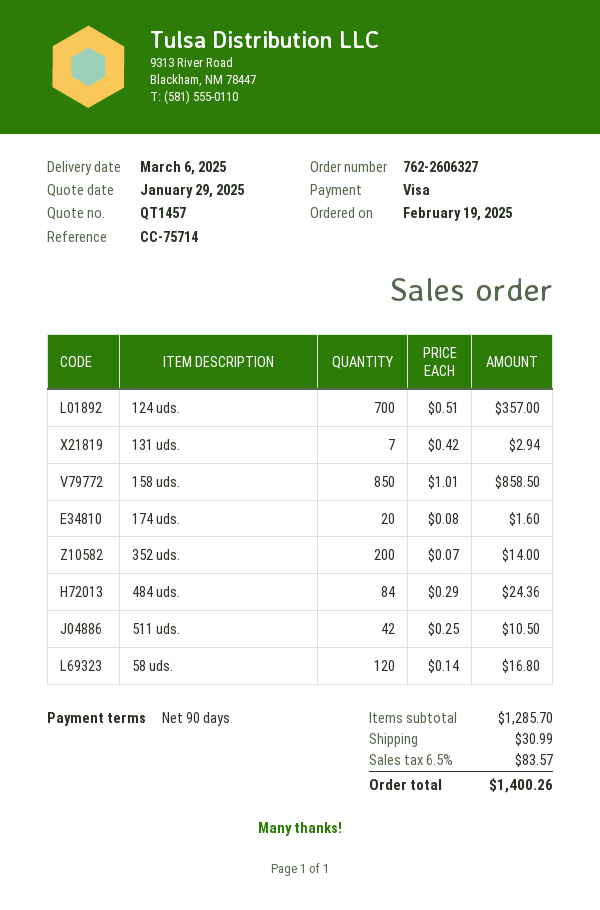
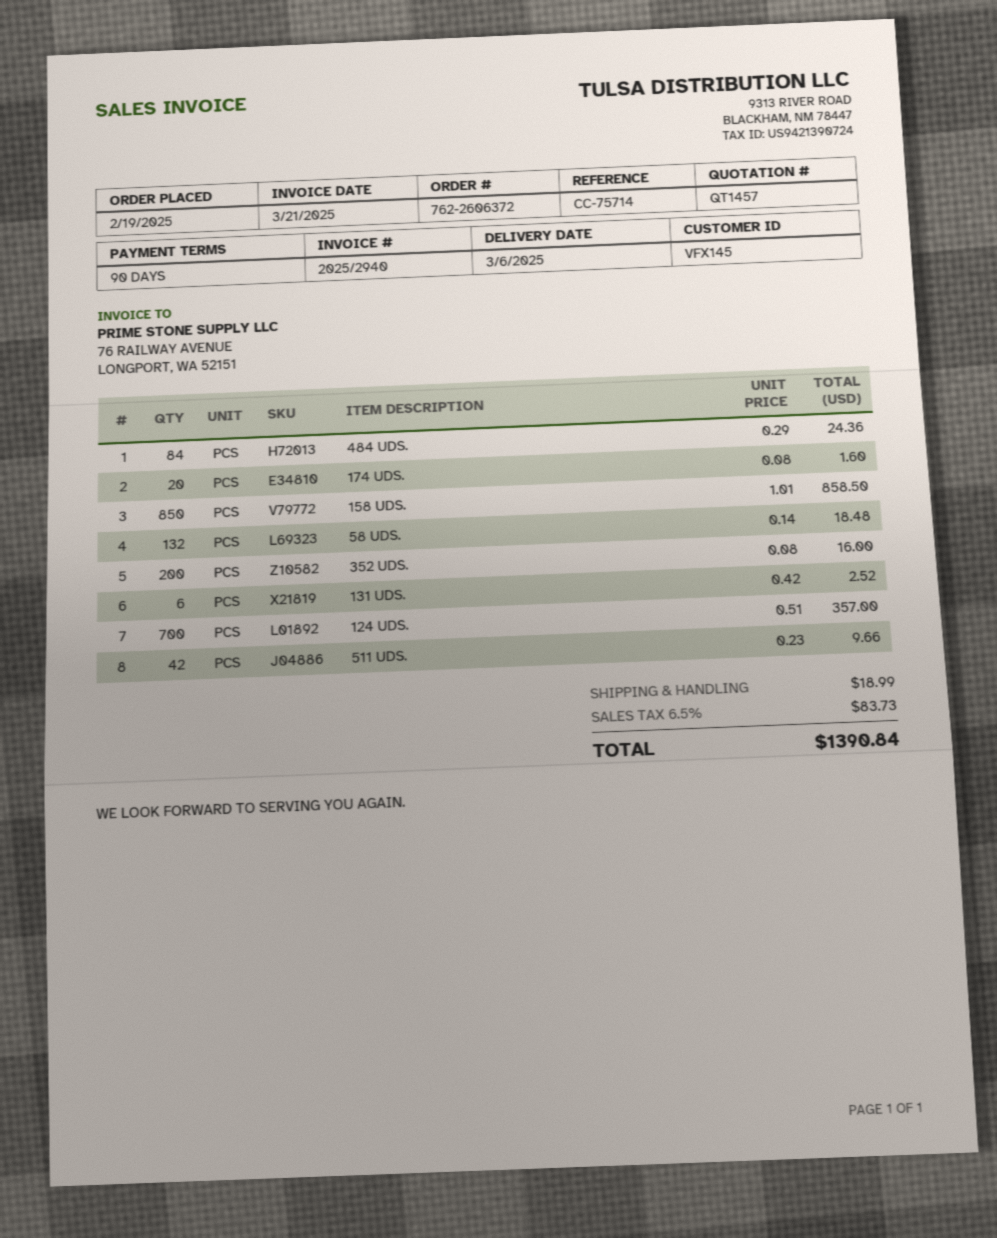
order number: 762-2606327 -> 762-2606372
131 uds.: 7 x 0.42 = 2.94 -> 6 x 0.42 = 2.52
352 uds.: 200 x 0.07 = 14.00 -> 200 x 0.08 = 16.00
511 uds.: 42 x 0.25 = 10.50 -> 42 x 0.23 = 9.66
58 uds.: 120 x 0.14 = 16.80 -> 132 x 0.14 = 18.48
shipping: 30.99 -> 18.99
tax: 6.5% = 83.57 -> 6.5% = 83.73
total: 1400.26 -> 1390.84

